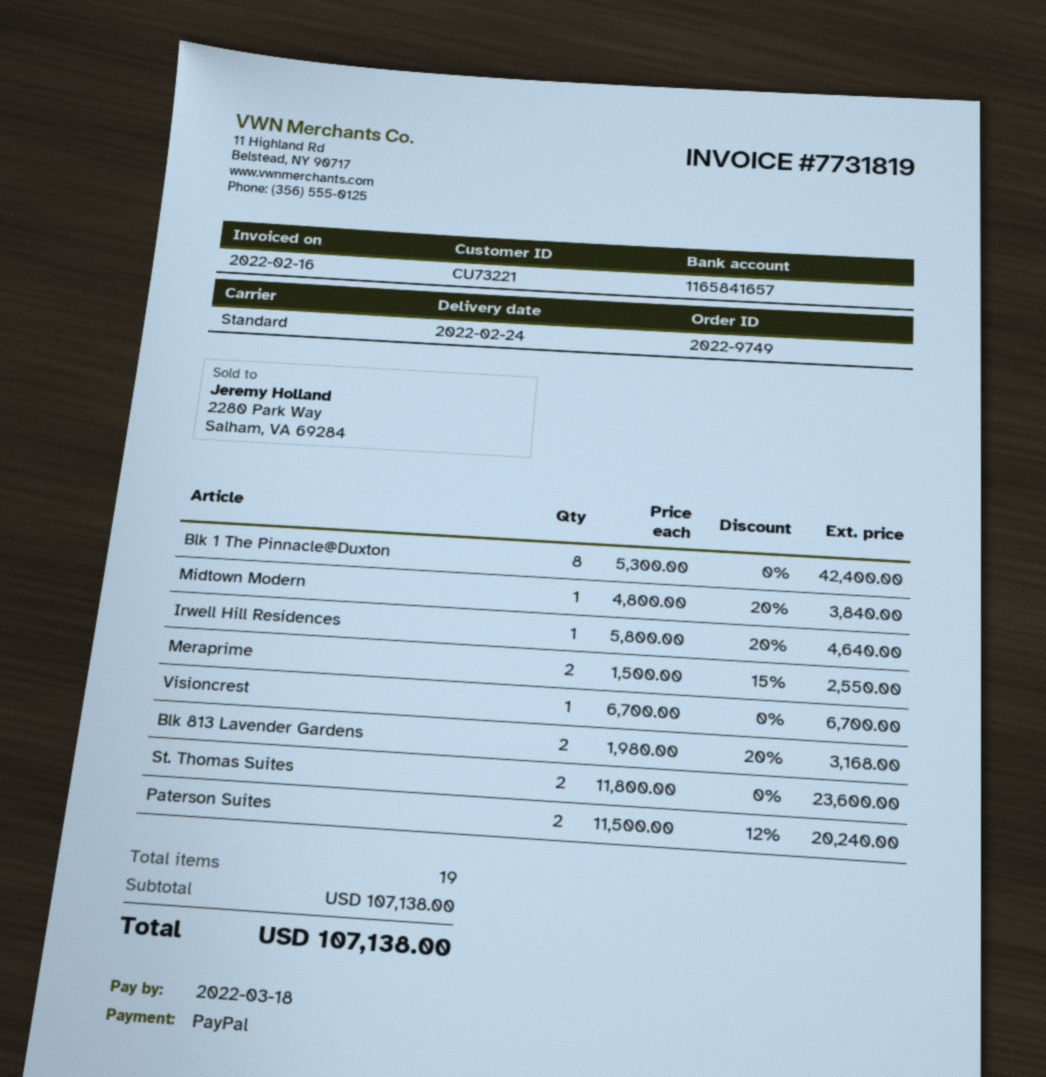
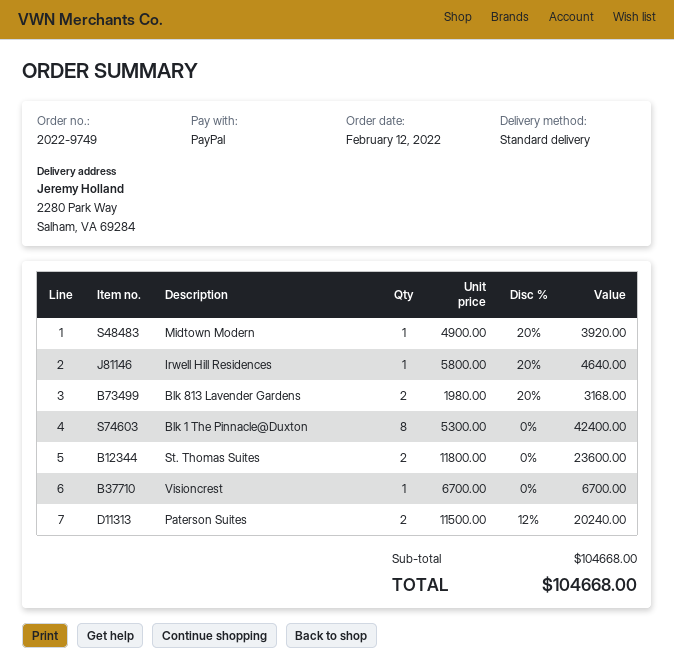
Midtown Modern: 1 x 4800.00 - 20% = 3840.00 -> 1 x 4900.00 - 20% = 3920.00
Meraprime: 2 x 1500.00 - 15% = 2550.00 -> none
subtotal: 107138.00 -> 104668.00
total: 107138.00 -> 104668.00

